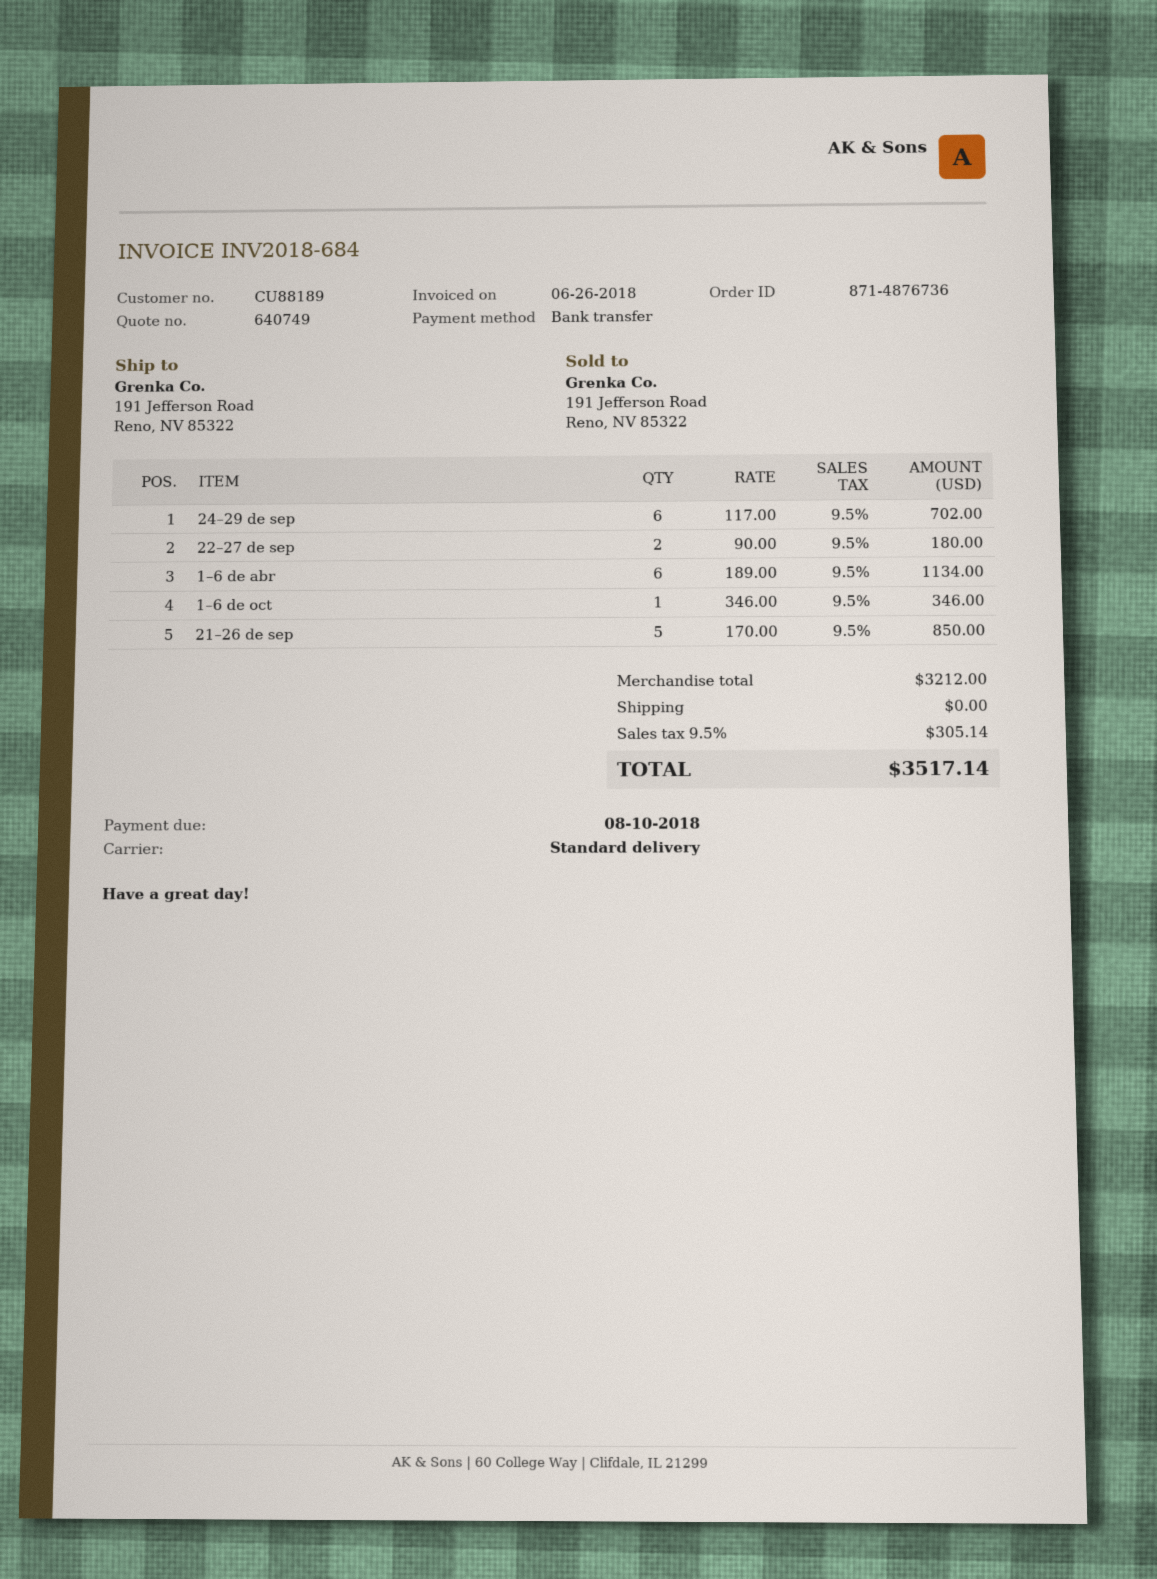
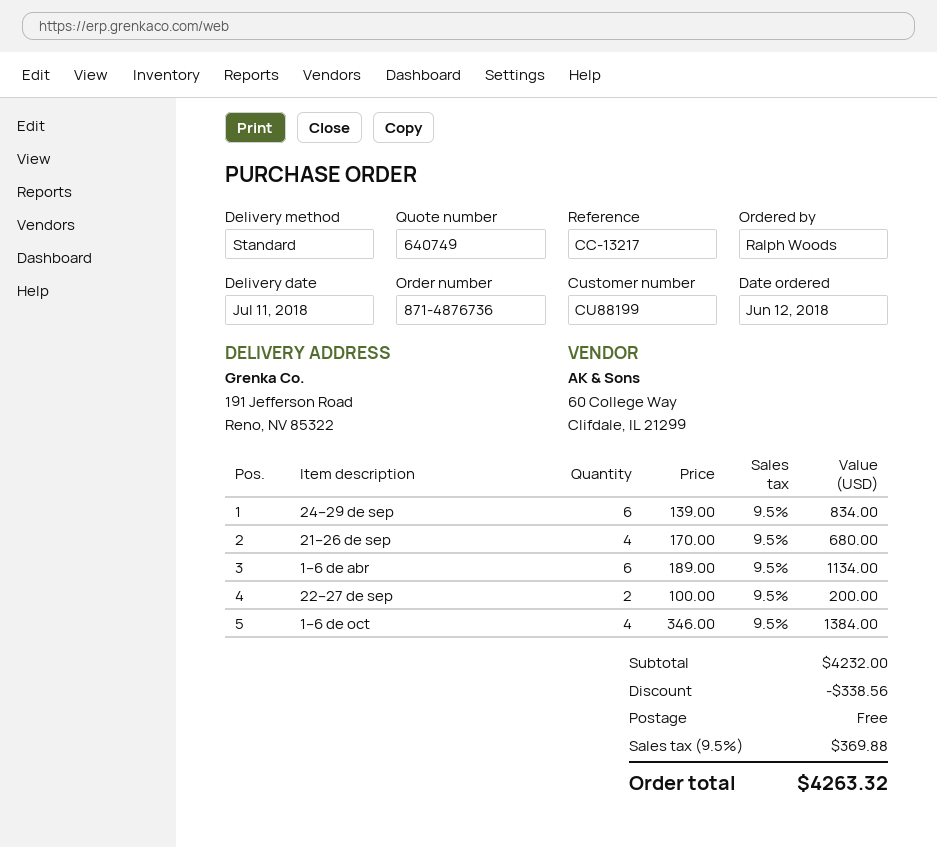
customer number: CU88189 -> CU88199
24–29 de sep: 6 x 117.00 = 702.00 -> 6 x 139.00 = 834.00
22–27 de sep: 2 x 90.00 = 180.00 -> 2 x 100.00 = 200.00
1–6 de oct: 1 x 346.00 = 346.00 -> 4 x 346.00 = 1384.00
21–26 de sep: 5 x 170.00 = 850.00 -> 4 x 170.00 = 680.00
subtotal: 3212.00 -> 4232.00
discount: none -> 338.56
tax: 9.5% = 305.14 -> 9.5% = 369.88
total: 3517.14 -> 4263.32

